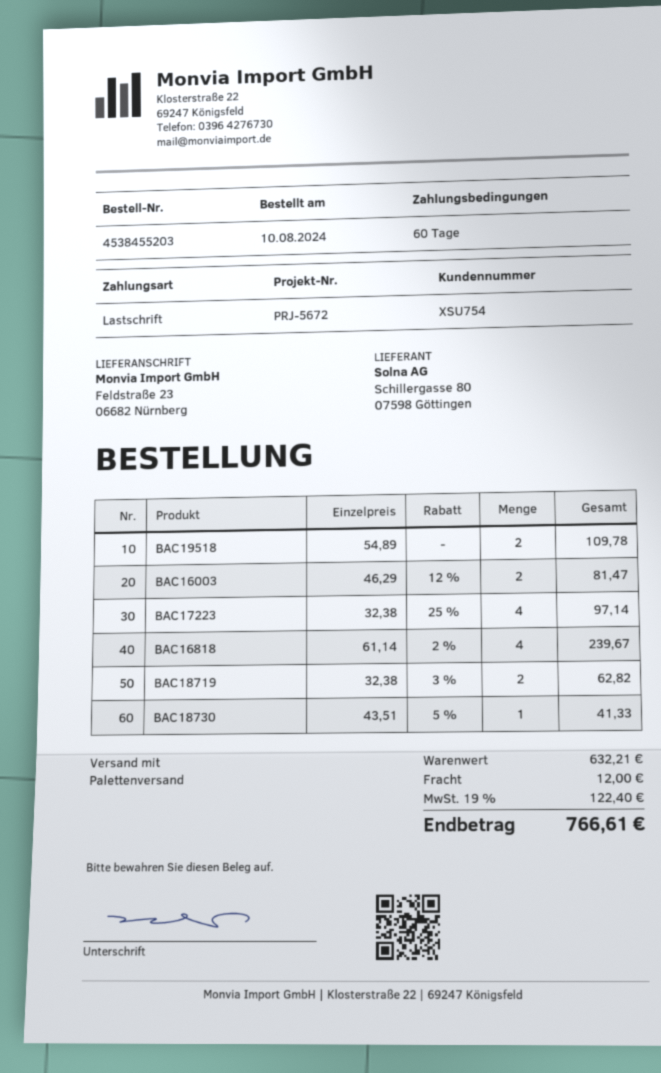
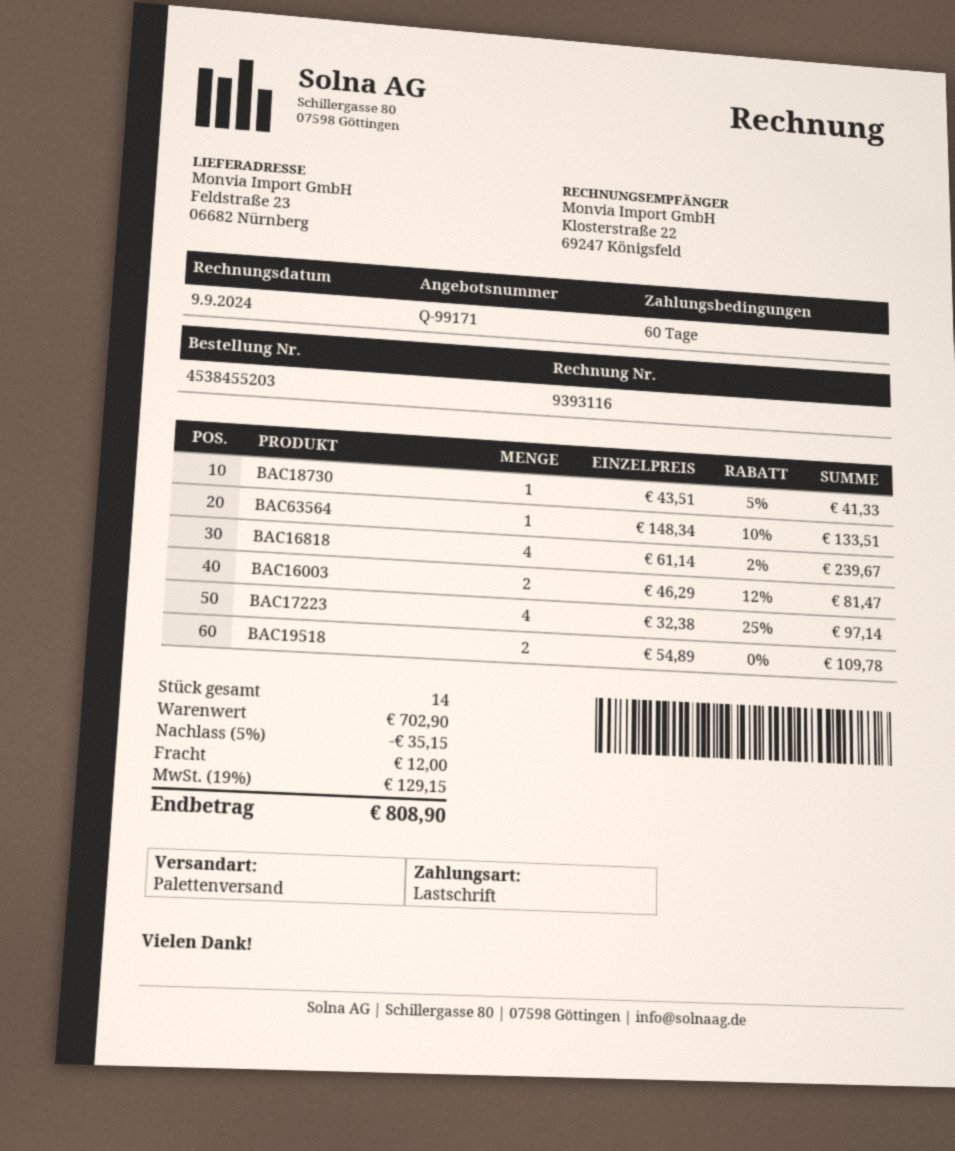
BAC18719: 2 x 32.38 - 3% = 62.82 -> none
BAC63564: none -> 1 x 148.34 - 10% = 133.51
subtotal: 632.21 -> 702.90
discount: none -> 5% = 35.15
tax: 19% = 122.40 -> 19% = 129.15
total: 766.61 -> 808.90

